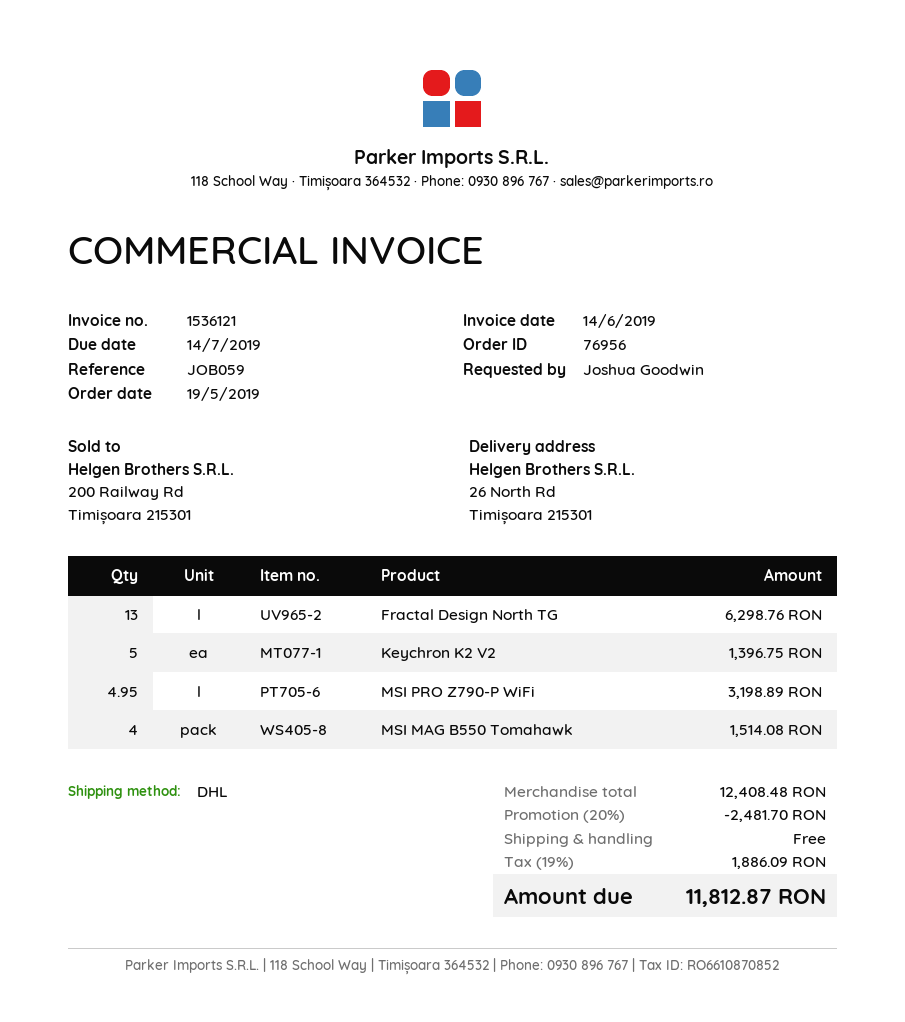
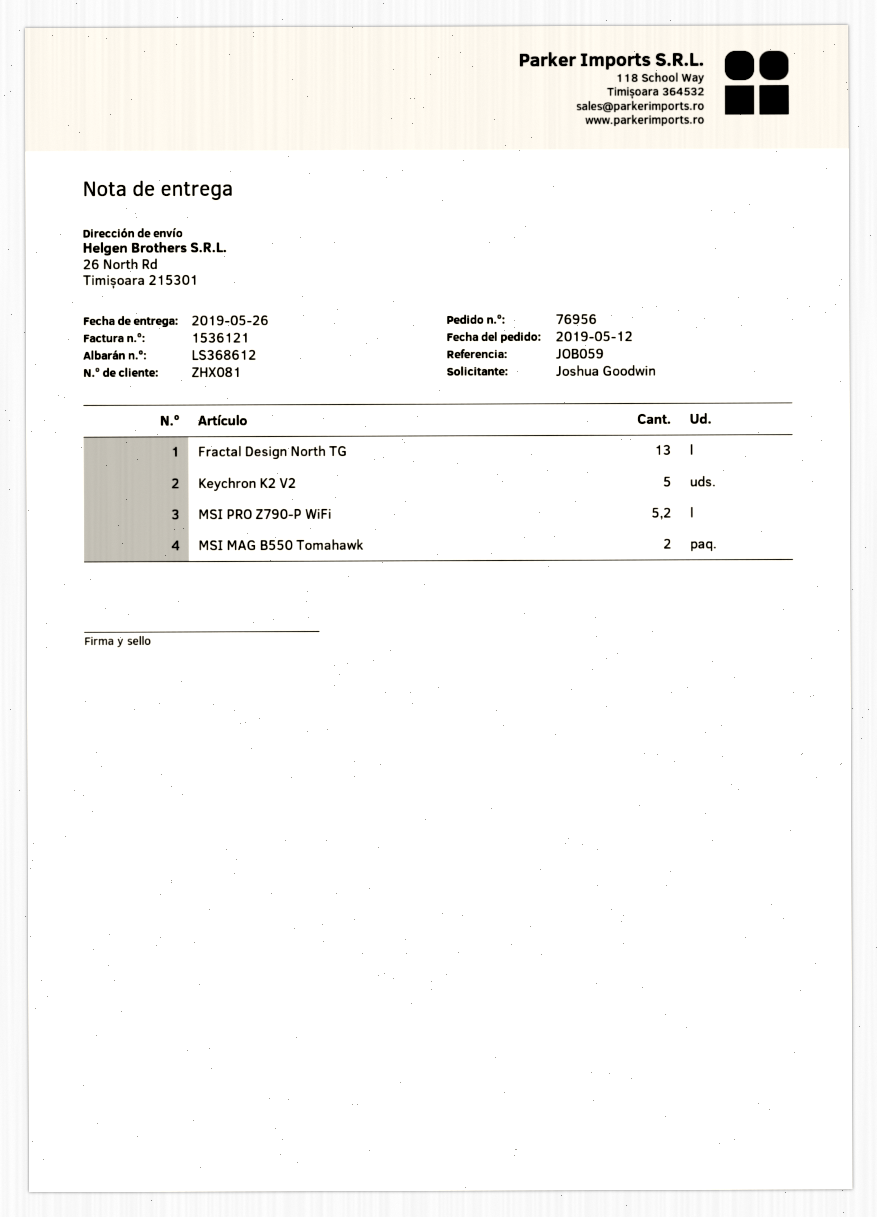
order date: 2019-05-19 -> 2019-05-12
MSI PRO Z790-P WiFi: 4.95 -> 5.2
MSI MAG B550 Tomahawk: 4 -> 2

